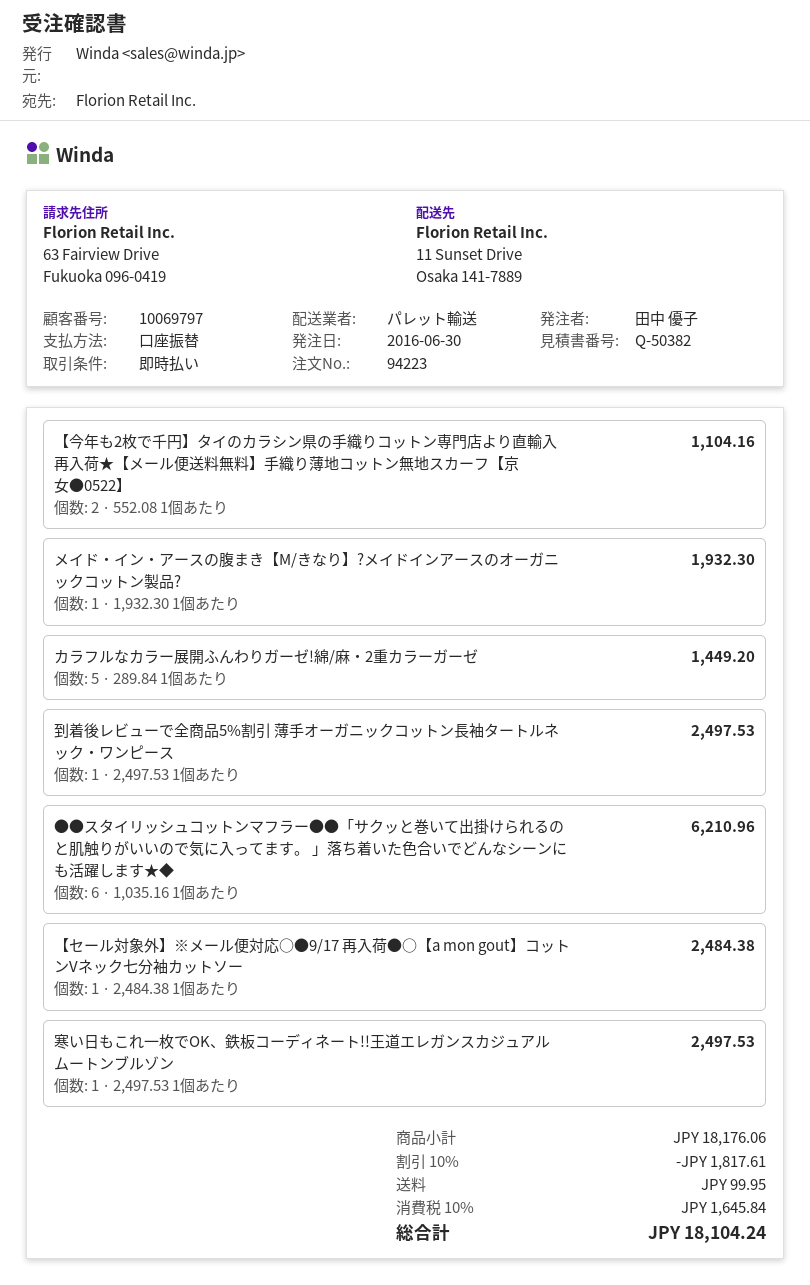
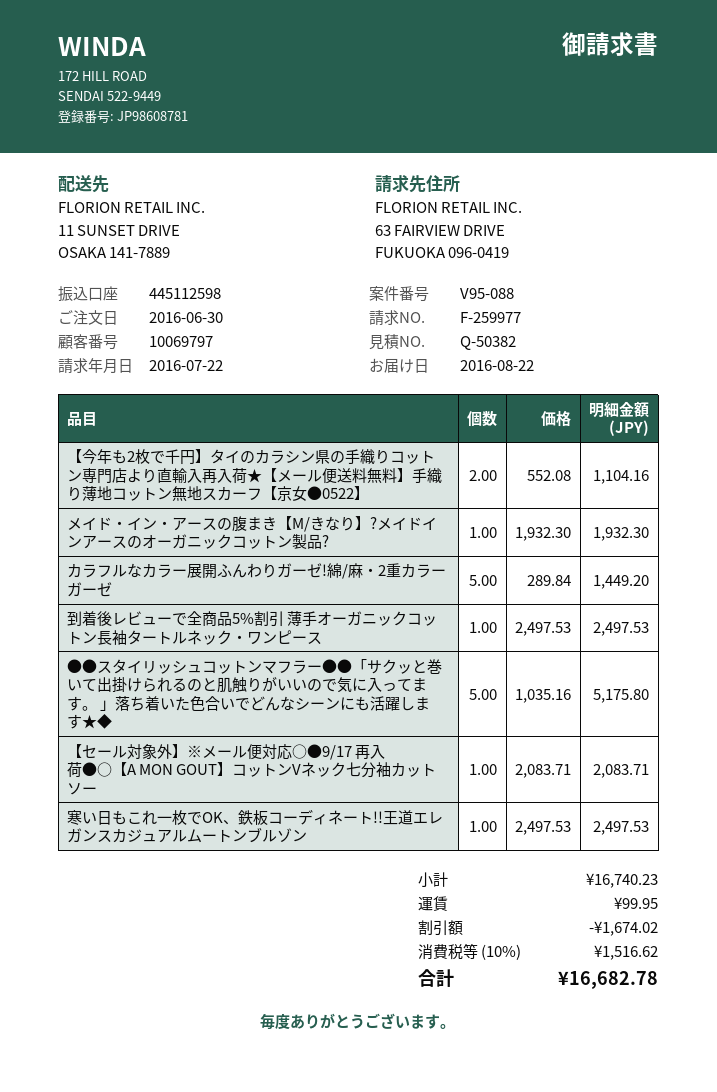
●●スタイリッシュコットンマフラー●●「サクッと巻いて出掛けられるのと肌触りがいいので気に入ってます。 」落ち着いた色合いでどんなシーンにも活躍します★◆: 6 x 1035.16 = 6210.96 -> 5 x 1035.16 = 5175.80
【セール対象外】※メール便対応○●9/17 再入荷●○【a mon gout】コットンVネック七分袖カットソー: 1 x 2484.38 = 2484.38 -> 1 x 2083.71 = 2083.71
subtotal: 18176.06 -> 16740.23
discount: 1817.61 -> 1674.02
tax: 10% = 1645.84 -> 10% = 1516.62
total: 18104.24 -> 16682.78

